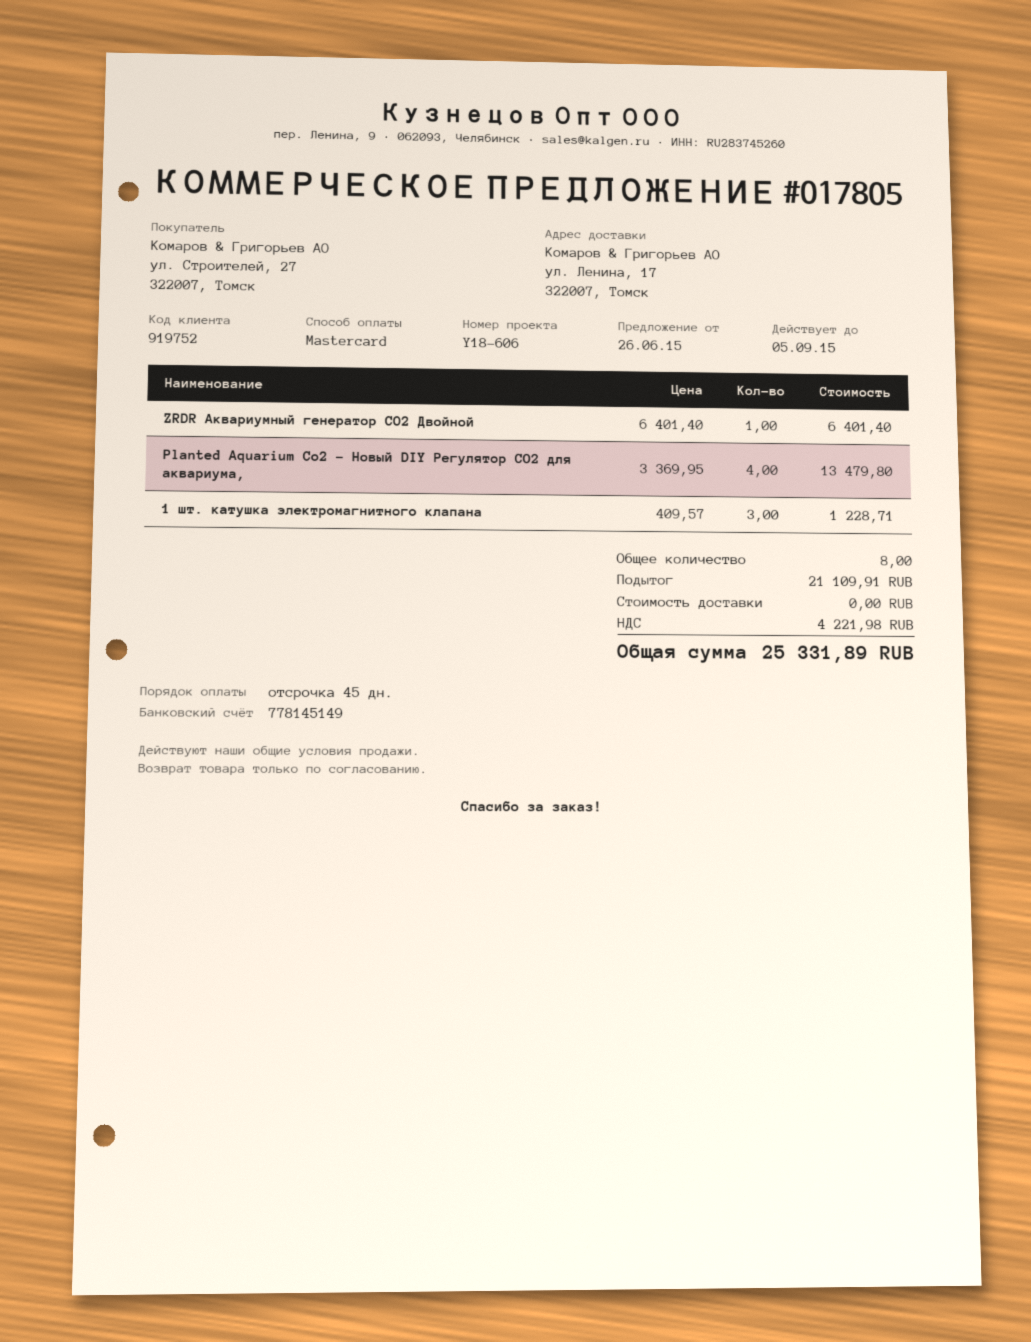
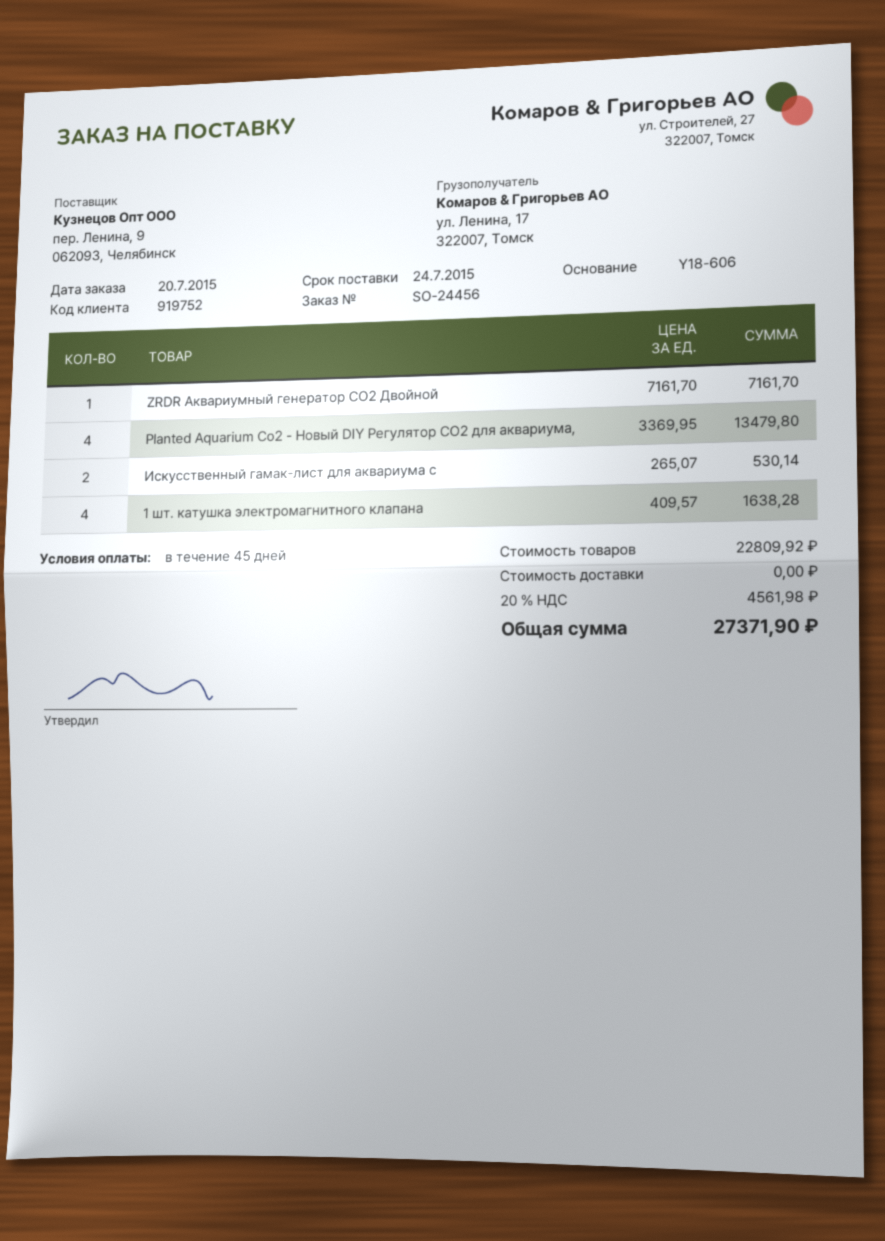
ZRDR Аквариумный генератор CO2 Двойной: 1 x 6401.40 = 6401.40 -> 1 x 7161.70 = 7161.70
1 шт. катушка электромагнитного клапана: 3 x 409.57 = 1228.71 -> 4 x 409.57 = 1638.28
Искусственный гамак-лист для аквариума с: none -> 2 x 265.07 = 530.14
subtotal: 21109.91 -> 22809.92
tax: 4221.98 -> 4561.98
total: 25331.89 -> 27371.90

